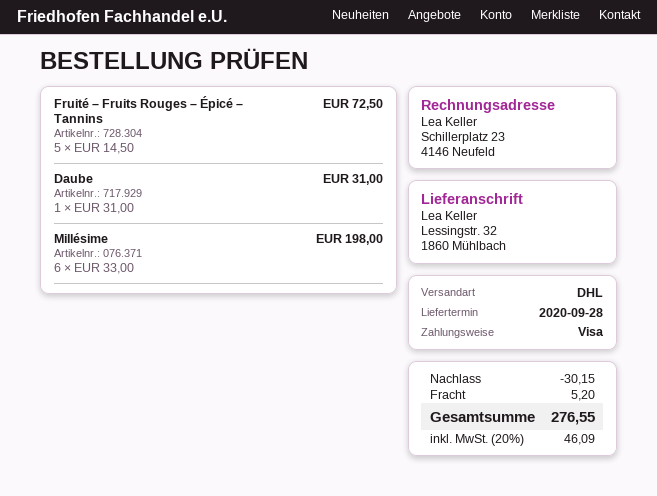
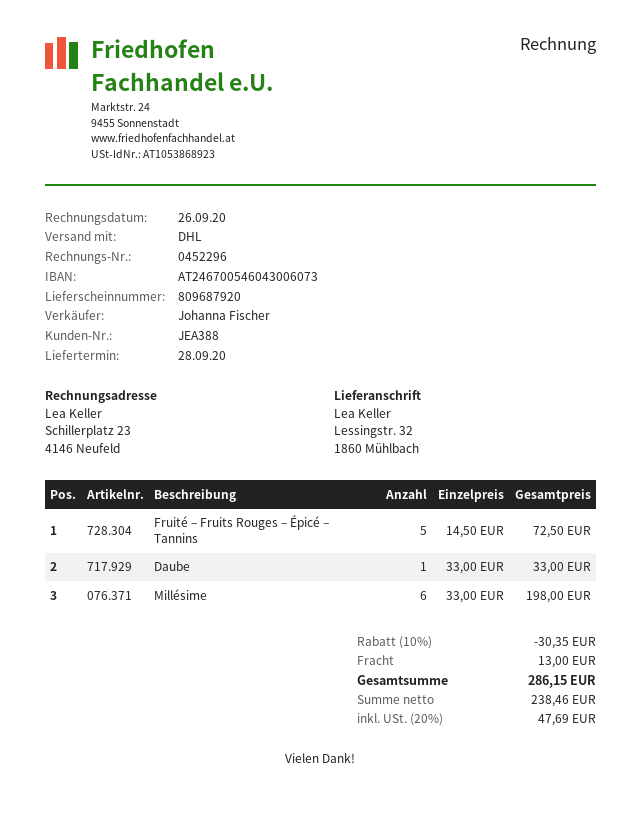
Daube: 1 x 31.00 = 31.00 -> 1 x 33.00 = 33.00
discount: 30.15 -> 30.35
shipping: 5.20 -> 13.00
tax: 20% = 46.09 -> 20% = 47.69
total: 276.55 -> 286.15

